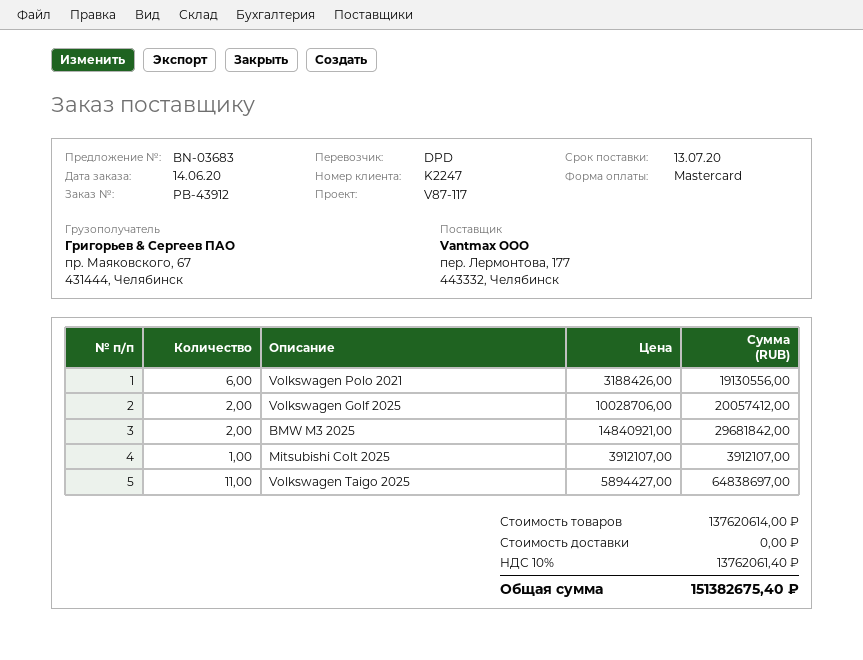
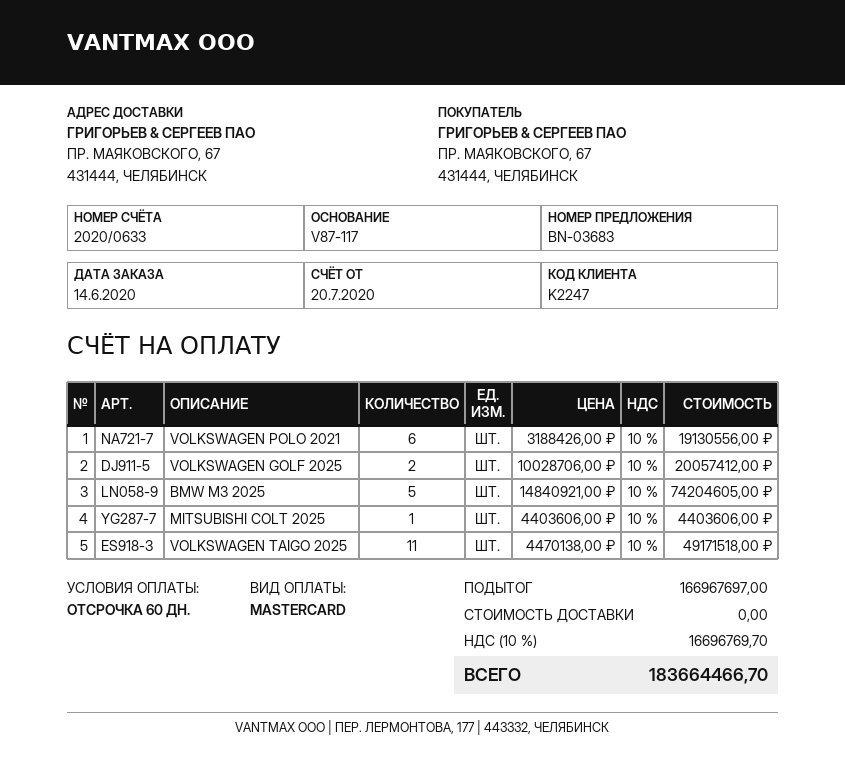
BMW M3 2025: 2 x 14840921.00 = 29681842.00 -> 5 x 14840921.00 = 74204605.00
Mitsubishi Colt 2025: 1 x 3912107.00 = 3912107.00 -> 1 x 4403606.00 = 4403606.00
Volkswagen Taigo 2025: 11 x 5894427.00 = 64838697.00 -> 11 x 4470138.00 = 49171518.00
subtotal: 137620614.00 -> 166967697.00
tax: 10% = 13762061.40 -> 10% = 16696769.70
total: 151382675.40 -> 183664466.70

